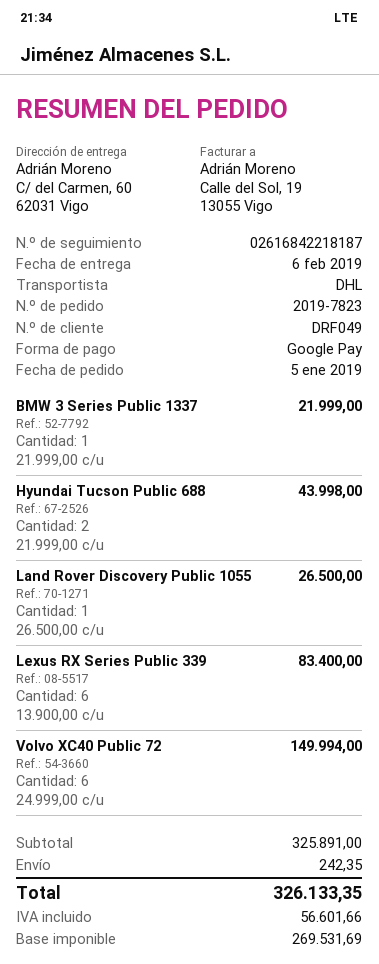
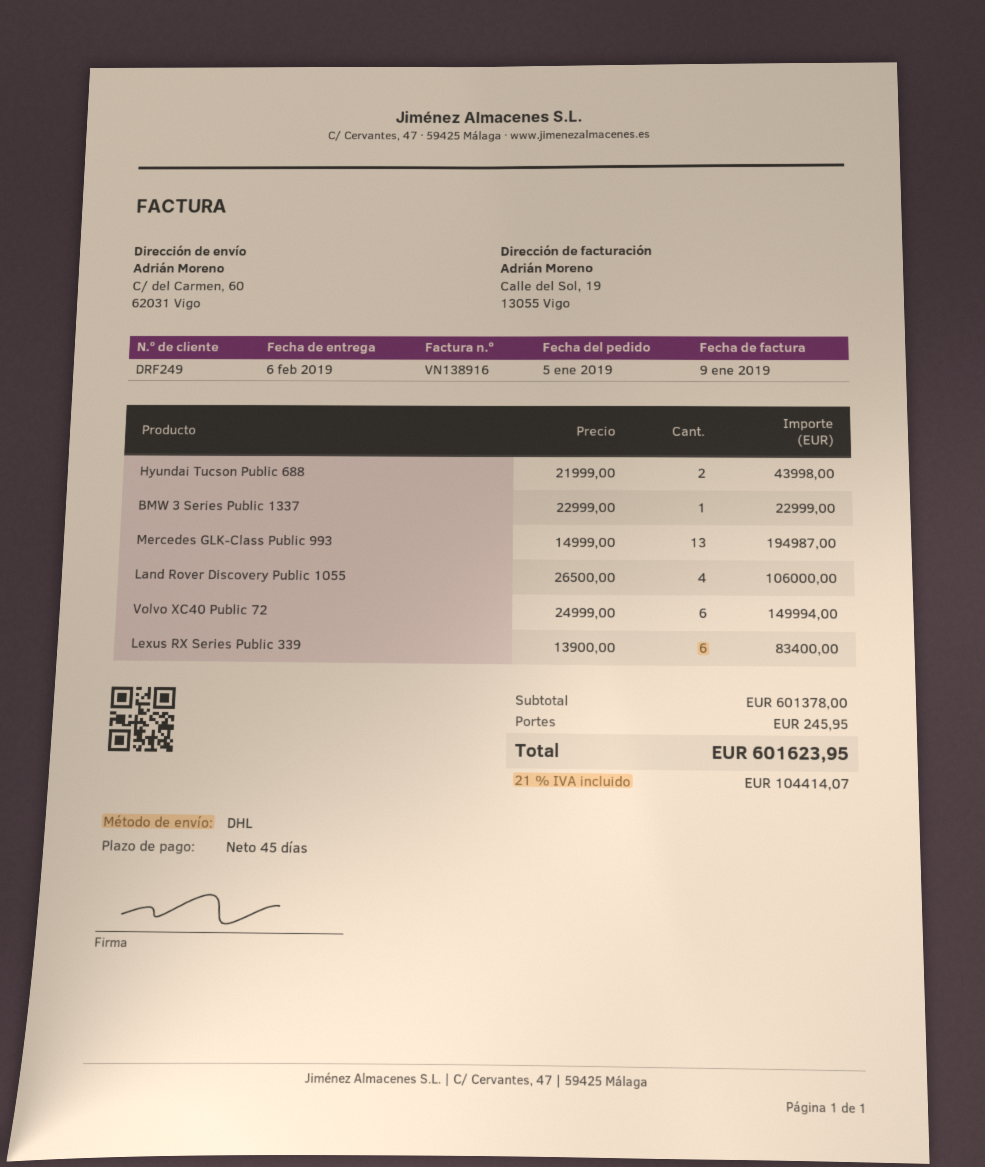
customer number: DRF049 -> DRF249
BMW 3 Series Public 1337: 1 x 21999.00 = 21999.00 -> 1 x 22999.00 = 22999.00
Land Rover Discovery Public 1055: 1 x 26500.00 = 26500.00 -> 4 x 26500.00 = 106000.00
Mercedes GLK-Class Public 993: none -> 13 x 14999.00 = 194987.00
subtotal: 325891.00 -> 601378.00
shipping: 242.35 -> 245.95
tax: 56601.66 -> 104414.07
total: 326133.35 -> 601623.95

